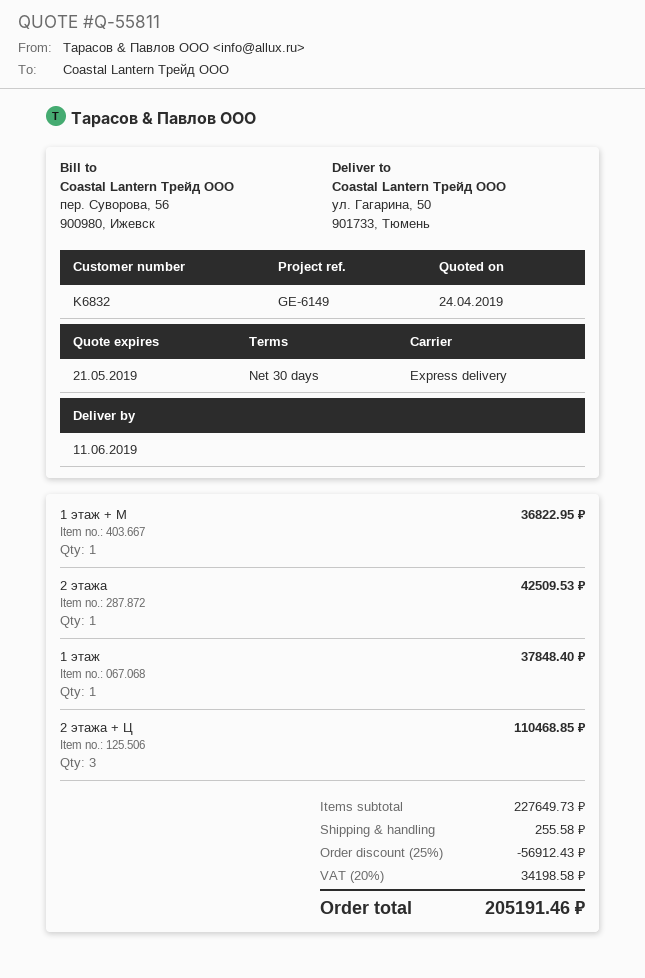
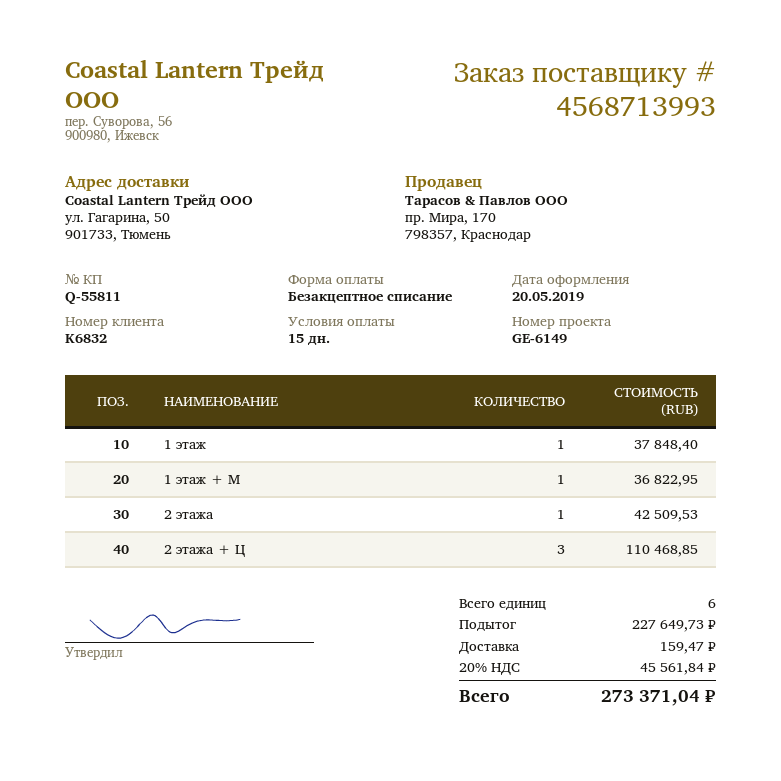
payment terms: 30 days -> 15 days
discount: 25% = 56912.43 -> none
shipping: 255.58 -> 159.47
tax: 20% = 34198.58 -> 20% = 45561.84
total: 205191.46 -> 273371.04

